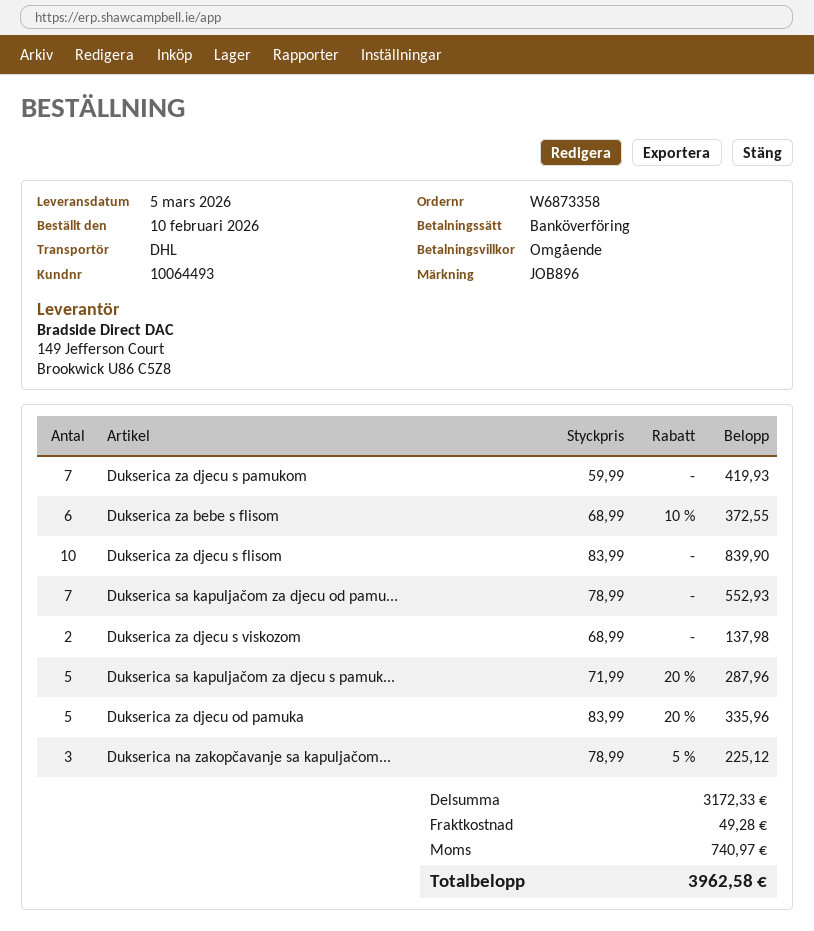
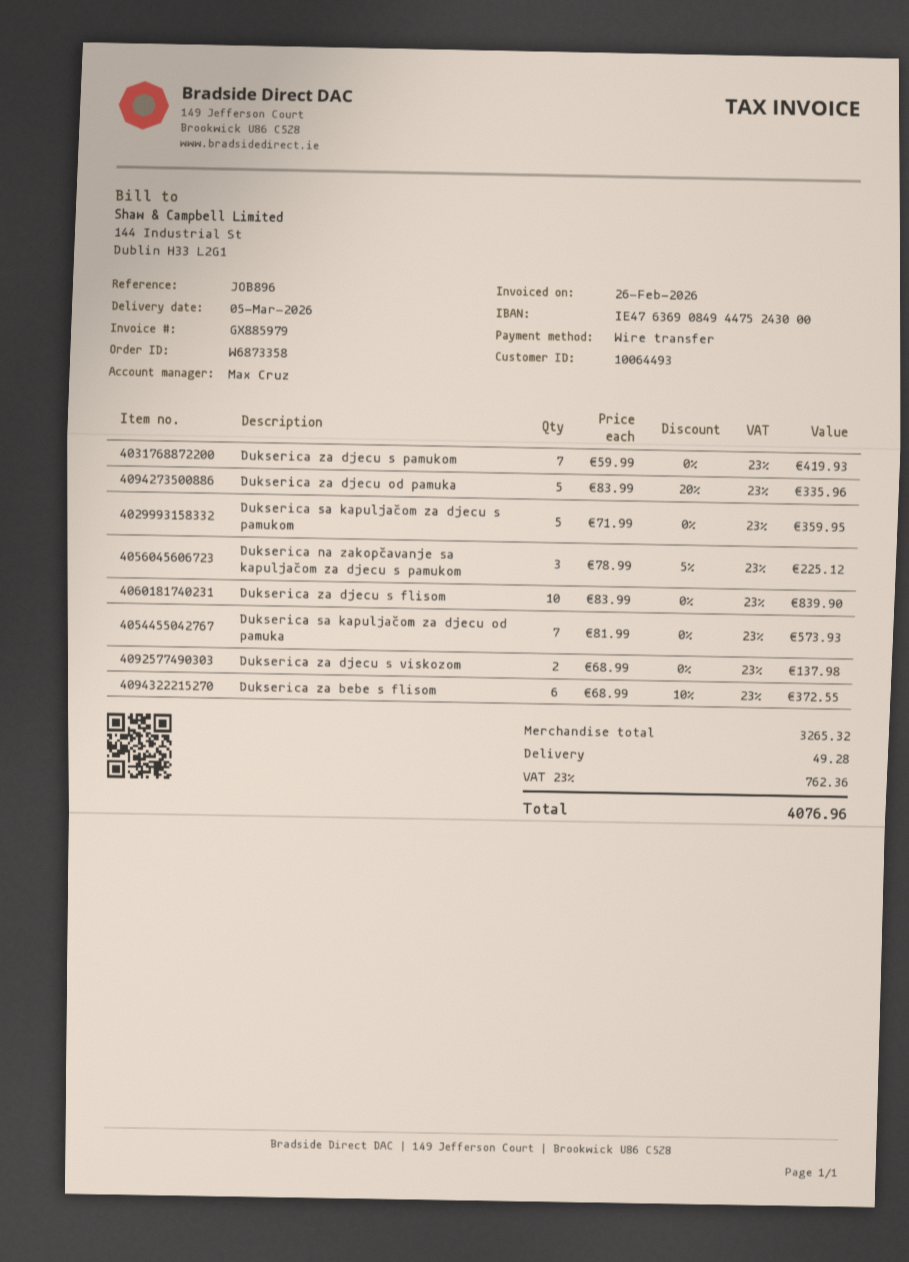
Dukserica sa kapuljačom za djecu od pamu...: 7 x 78.99 = 552.93 -> 7 x 81.99 = 573.93
Dukserica sa kapuljačom za djecu s pamuk...: 5 x 71.99 - 20% = 287.96 -> 5 x 71.99 = 359.95
subtotal: 3172.33 -> 3265.32
tax: 740.97 -> 762.36
total: 3962.58 -> 4076.96

